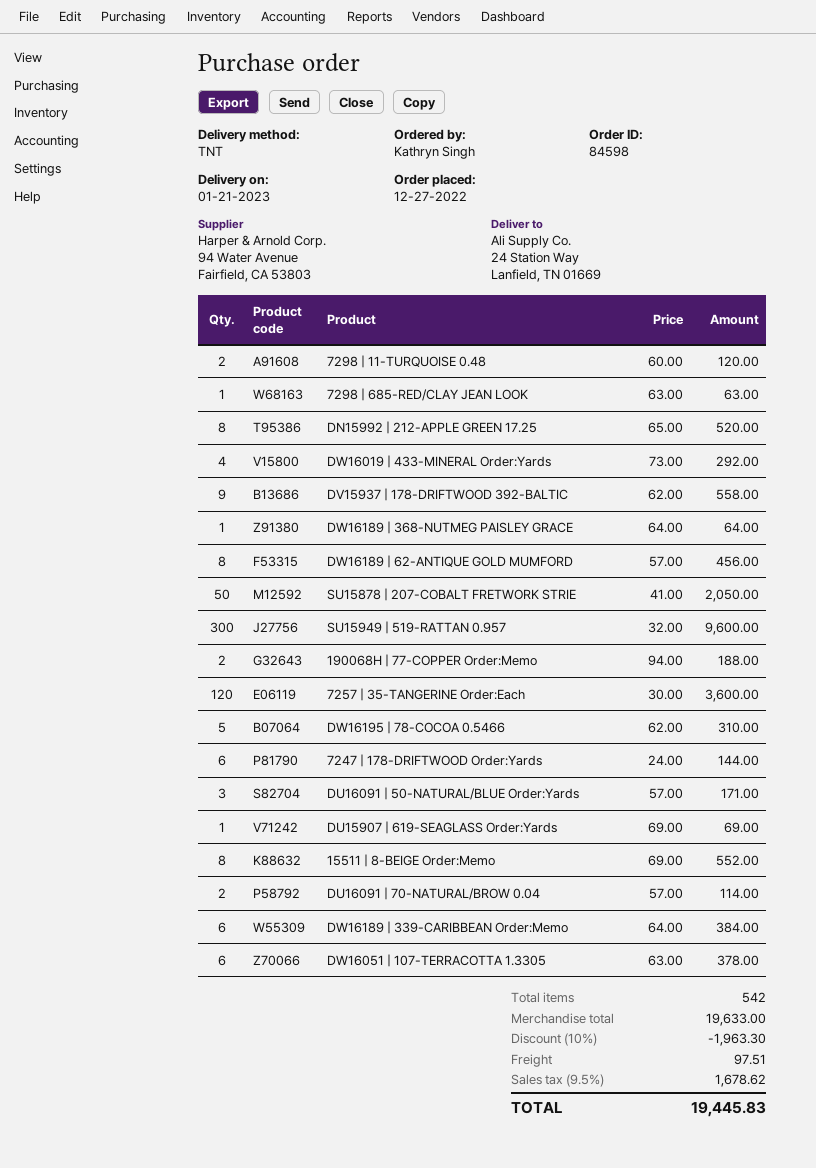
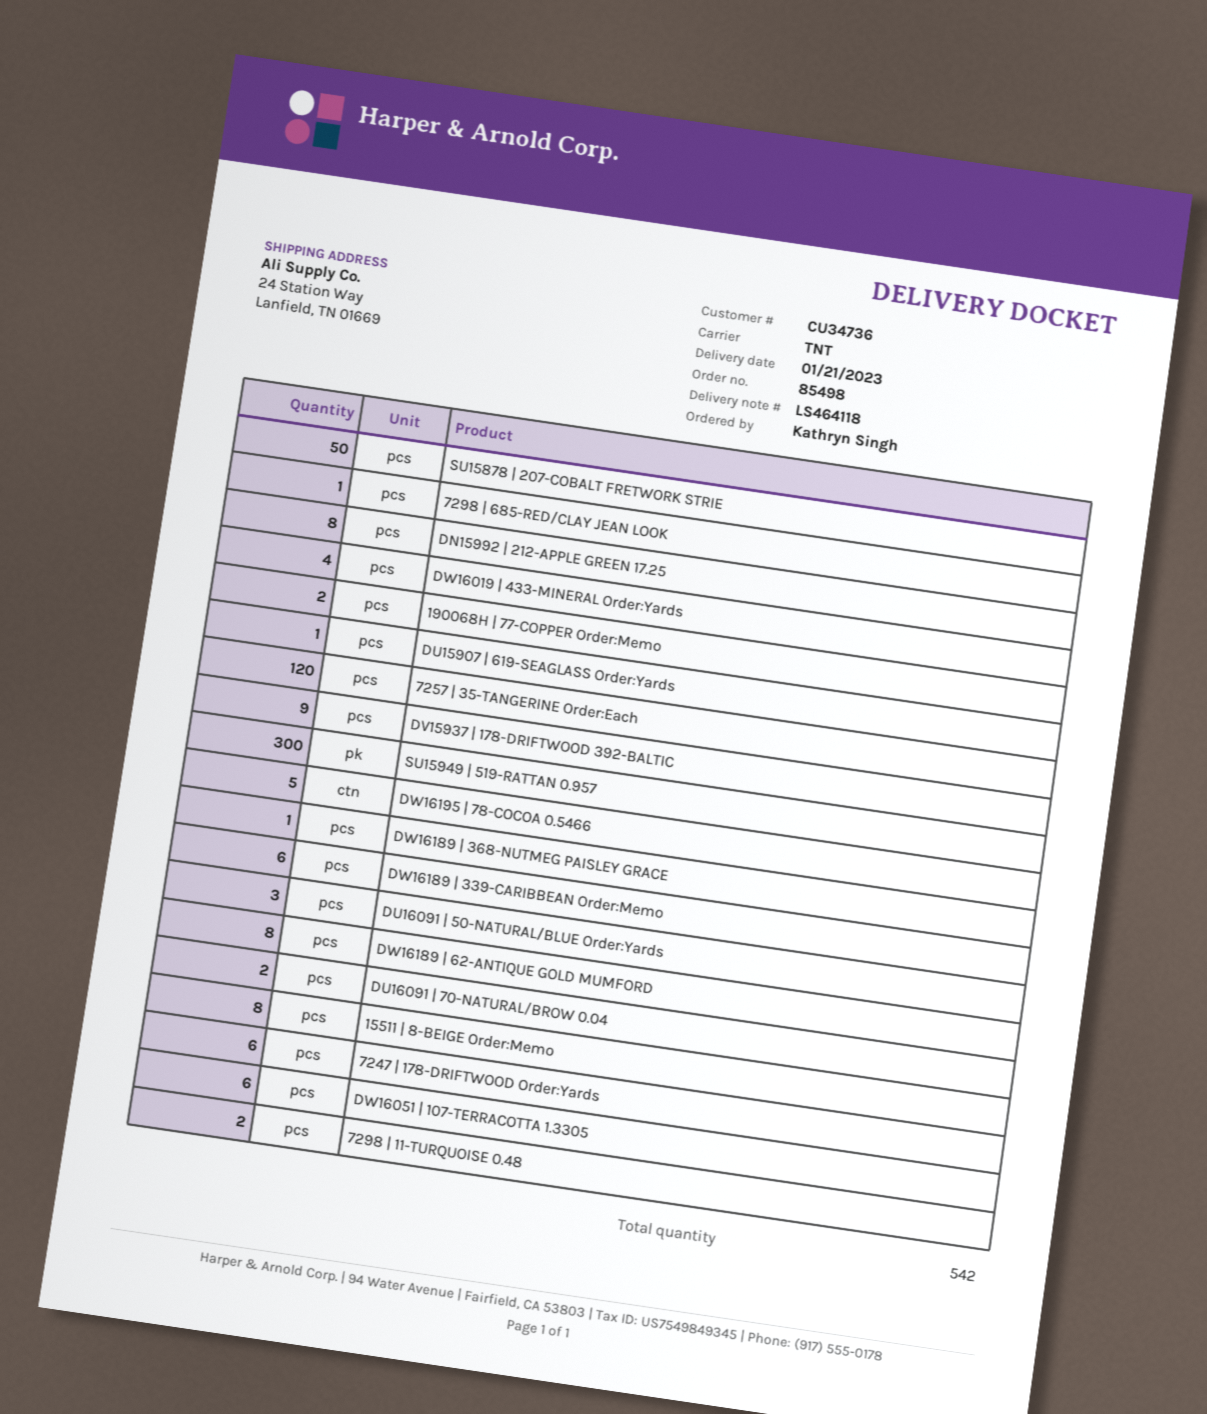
order number: 84598 -> 85498

